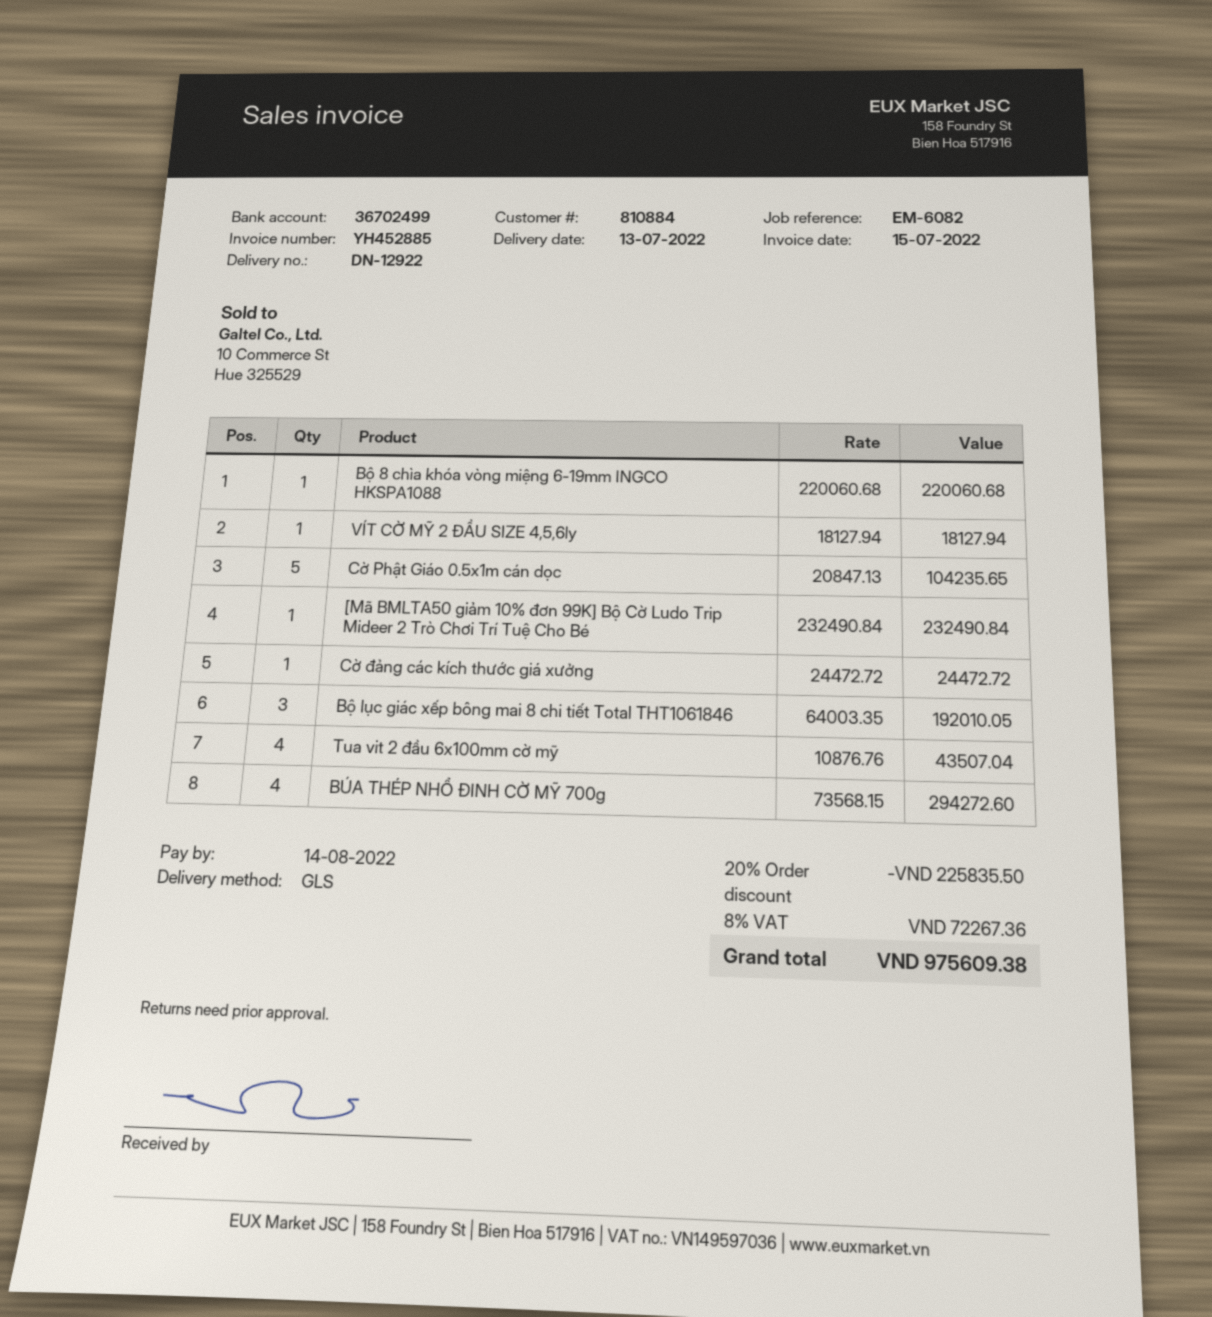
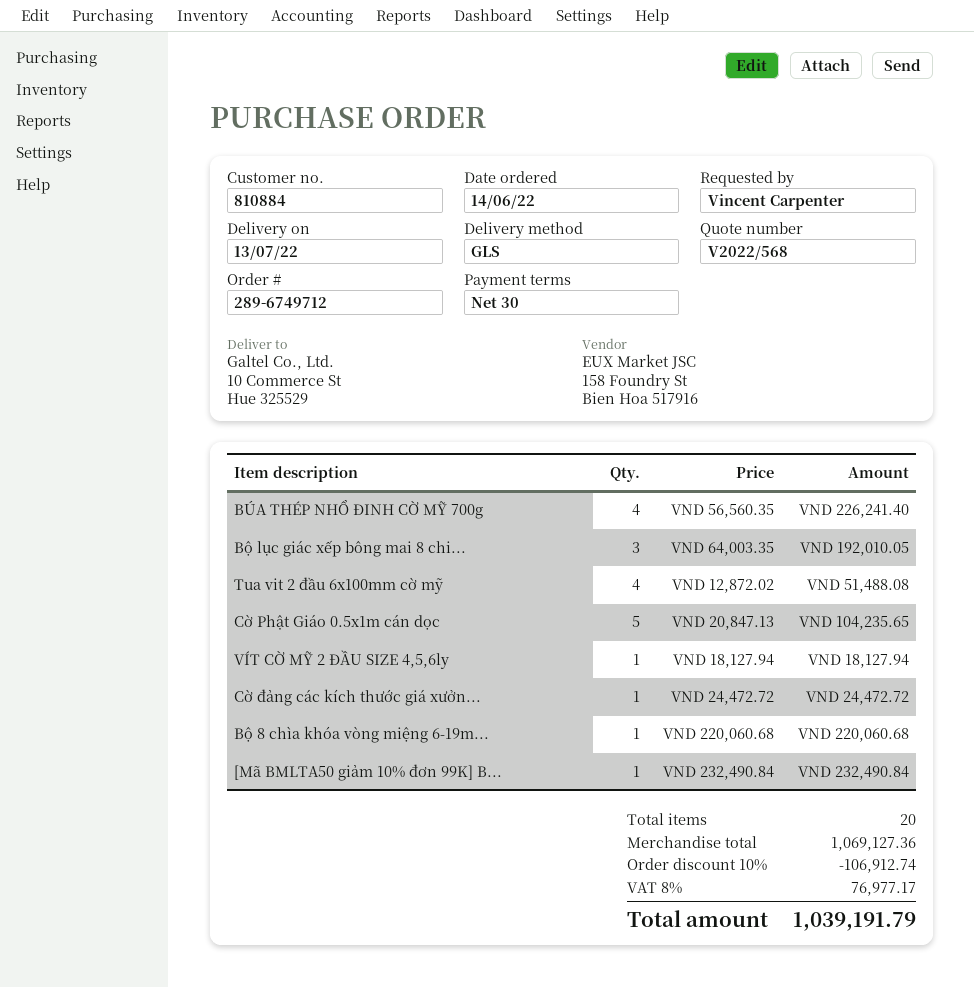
Tua vit 2 đầu 6x100mm cờ mỹ: 4 x 10876.76 = 43507.04 -> 4 x 12872.02 = 51488.08
BÚA THÉP NHỔ ĐINH CỜ MỸ 700g: 4 x 73568.15 = 294272.60 -> 4 x 56560.35 = 226241.40
discount: 20% = 225835.50 -> 10% = 106912.74
tax: 8% = 72267.36 -> 8% = 76977.17
total: 975609.38 -> 1039191.79

